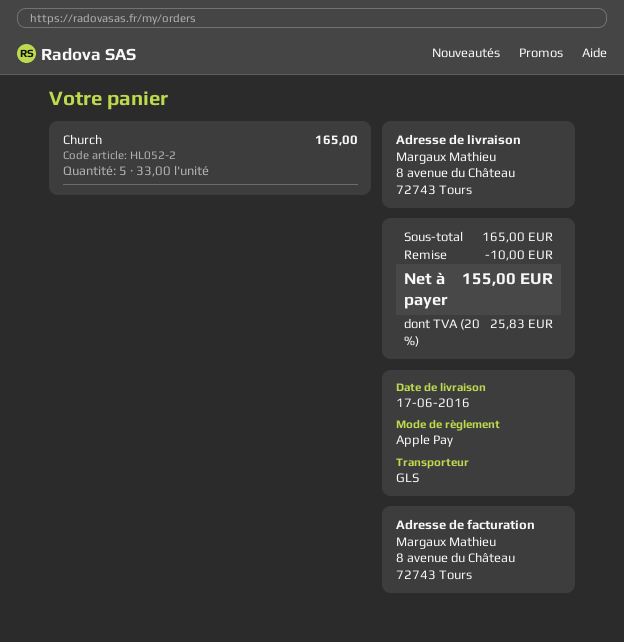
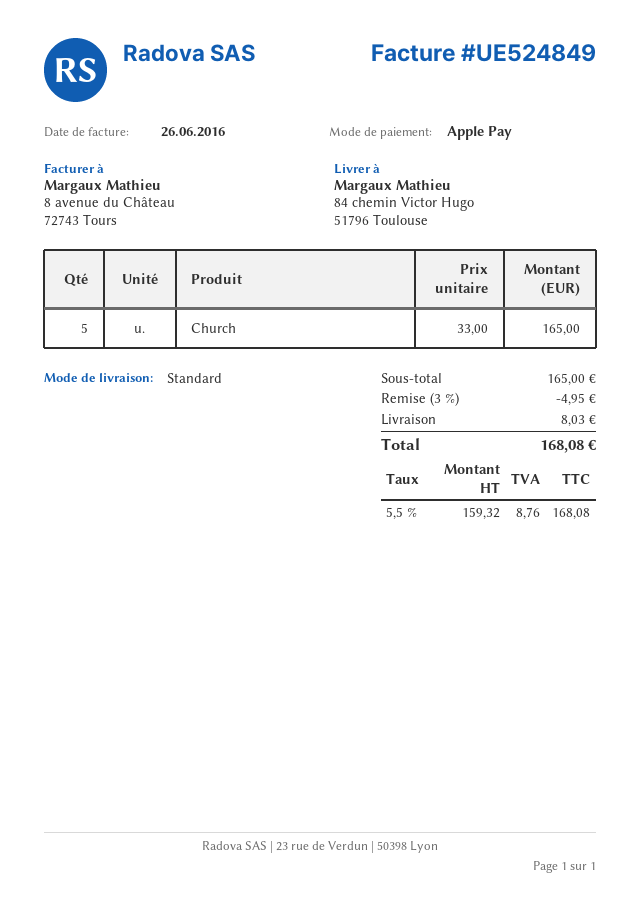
shipping method: GLS -> standard
ship to: 8 avenue du Château, 72743 Tours -> 84 chemin Victor Hugo, 51796 Toulouse
discount: 10.00 -> 4.95
shipping: none -> 8.03
tax: 20% = 25.83 -> 5.5% = 8.76
total: 155.00 -> 168.08

